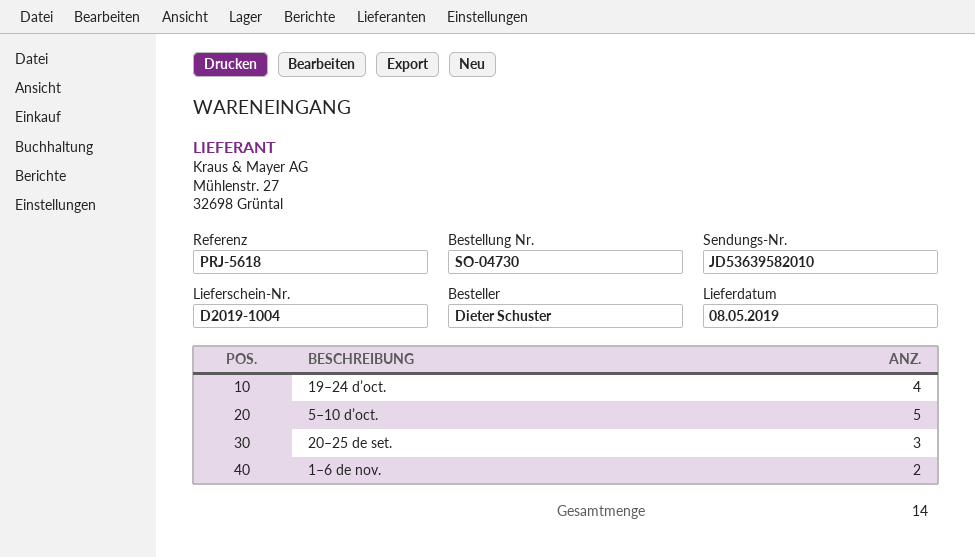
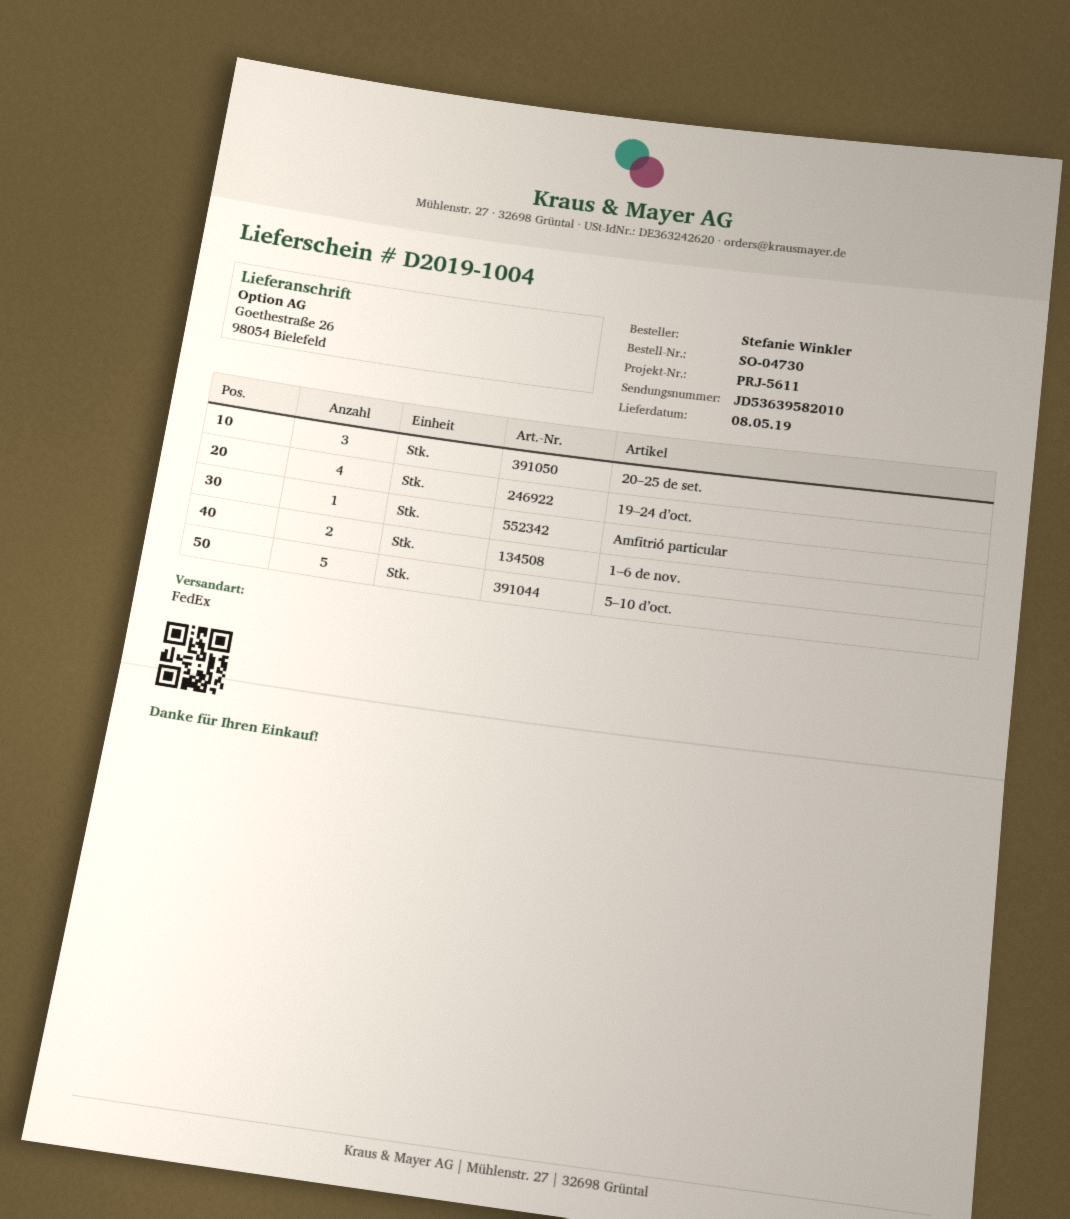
reference: PRJ-5618 -> PRJ-5611
ordered by: Dieter Schuster -> Stefanie Winkler
Amfitrió particular: none -> 1

